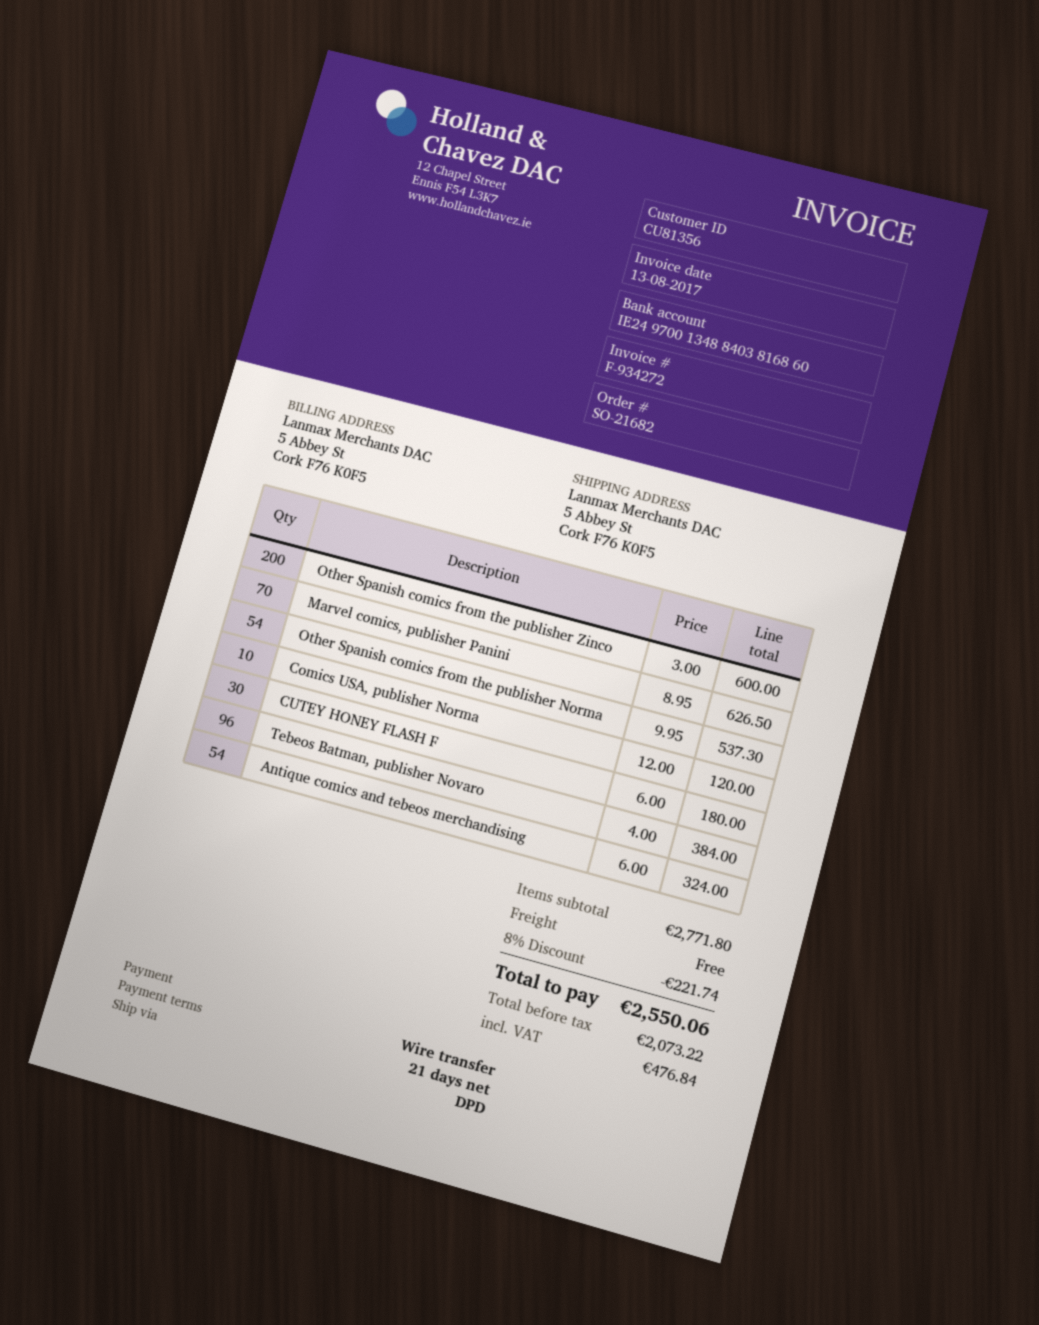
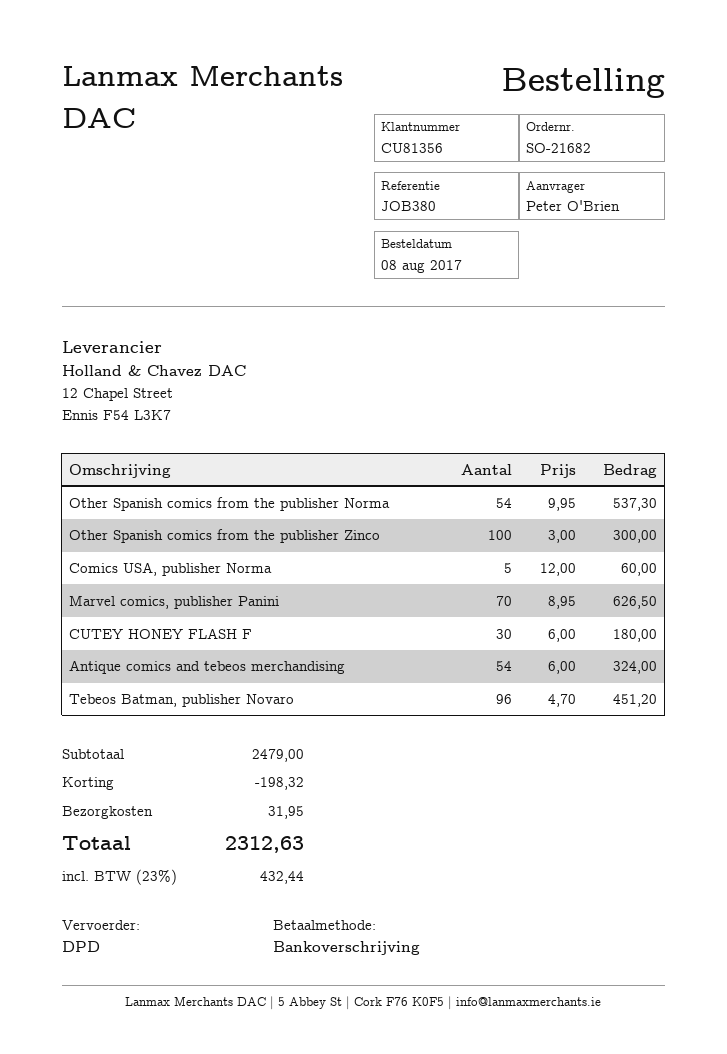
Other Spanish comics from the publisher Zinco: 200 x 3.00 = 600.00 -> 100 x 3.00 = 300.00
Comics USA, publisher Norma: 10 x 12.00 = 120.00 -> 5 x 12.00 = 60.00
Tebeos Batman, publisher Novaro: 96 x 4.00 = 384.00 -> 96 x 4.70 = 451.20
subtotal: 2771.80 -> 2479.00
discount: 221.74 -> 198.32
shipping: 0.00 -> 31.95
tax: 476.84 -> 432.44
total: 2550.06 -> 2312.63

